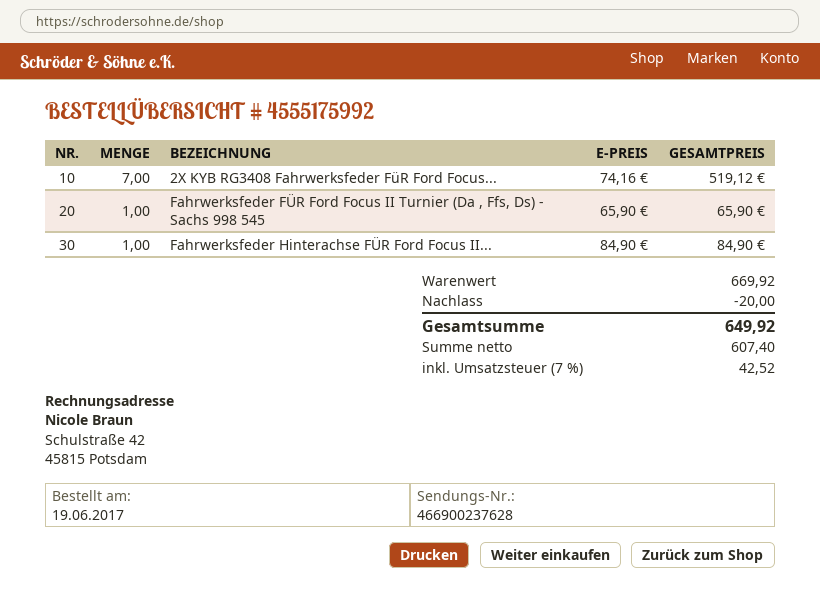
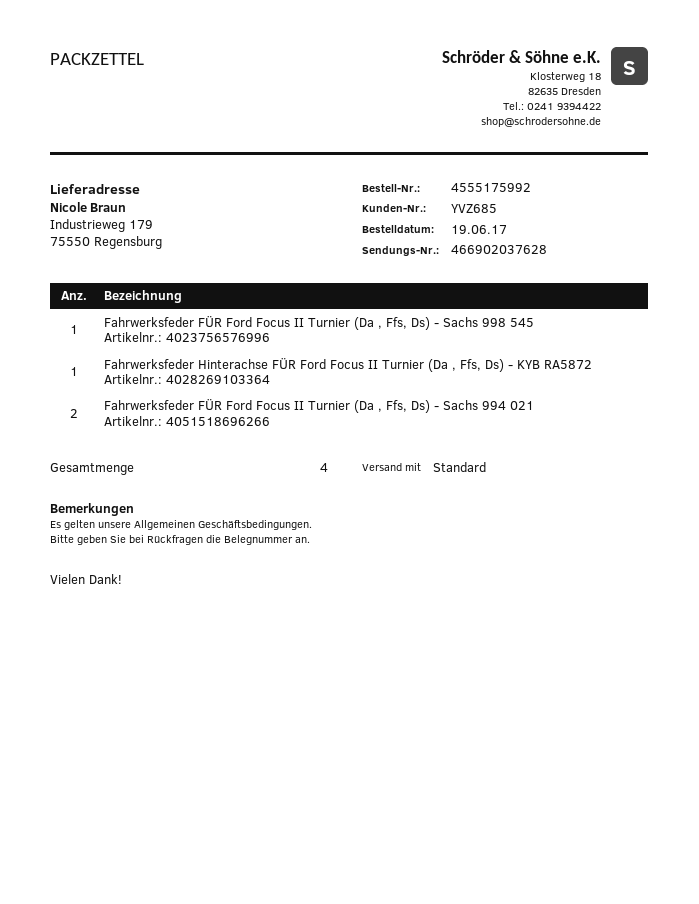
tracking number: 466900237628 -> 466902037628
2X KYB RG3408 Fahrwerksfeder FüR Ford Focus...: 7 -> none
Fahrwerksfeder FÜR Ford Focus II Turnier (Da , Ffs, Ds) - Sachs 994 021: none -> 2

